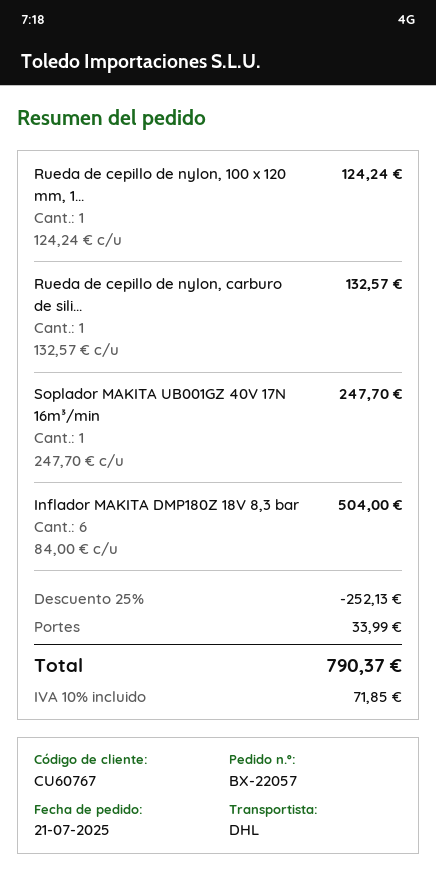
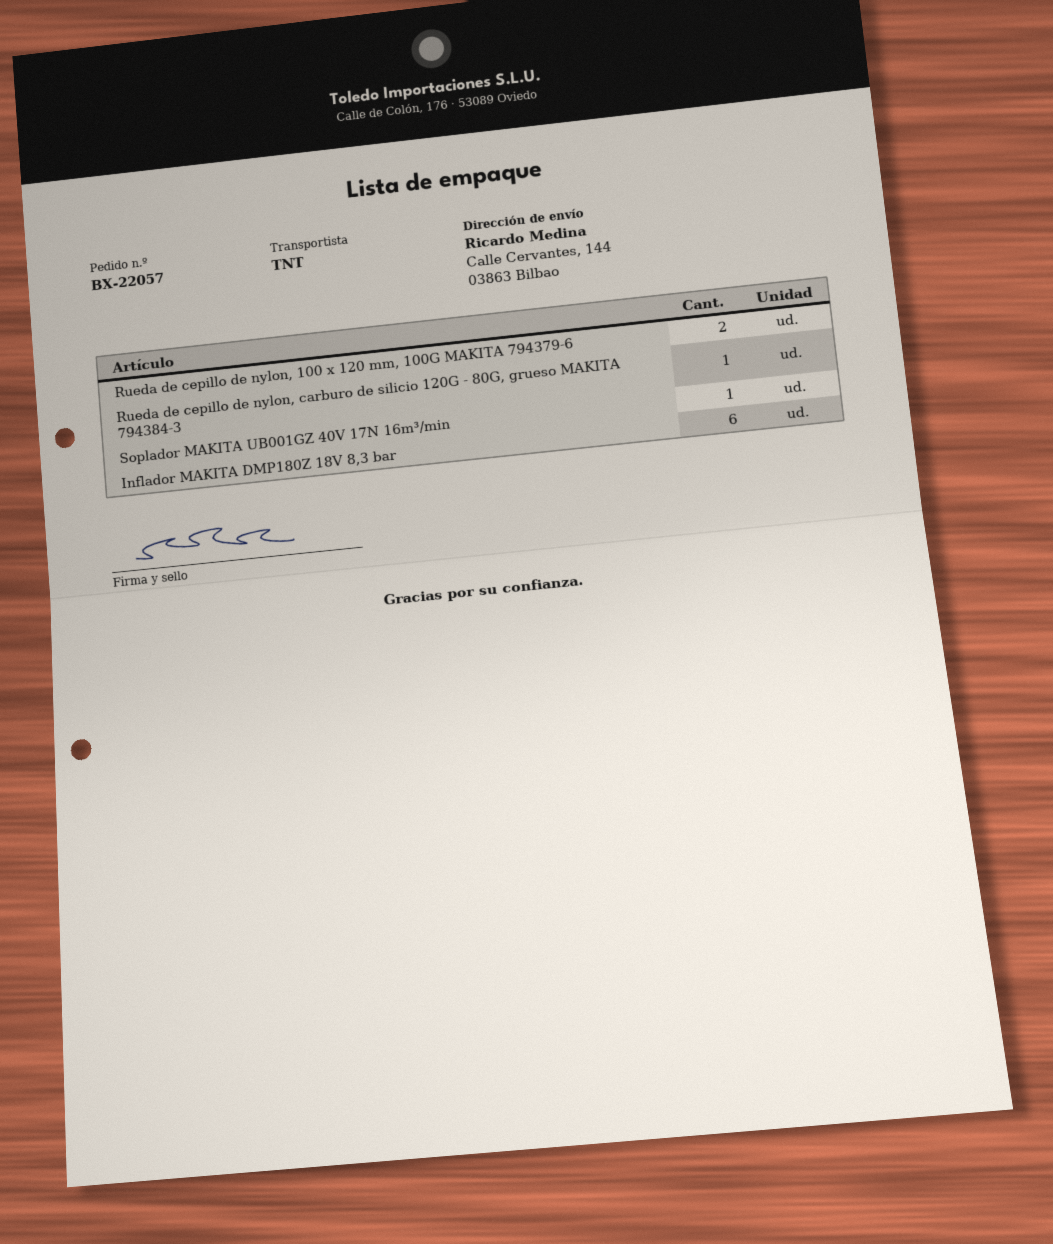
shipping method: DHL -> TNT
Rueda de cepillo de nylon, 100 x 120 mm, 1...: 1 -> 2

